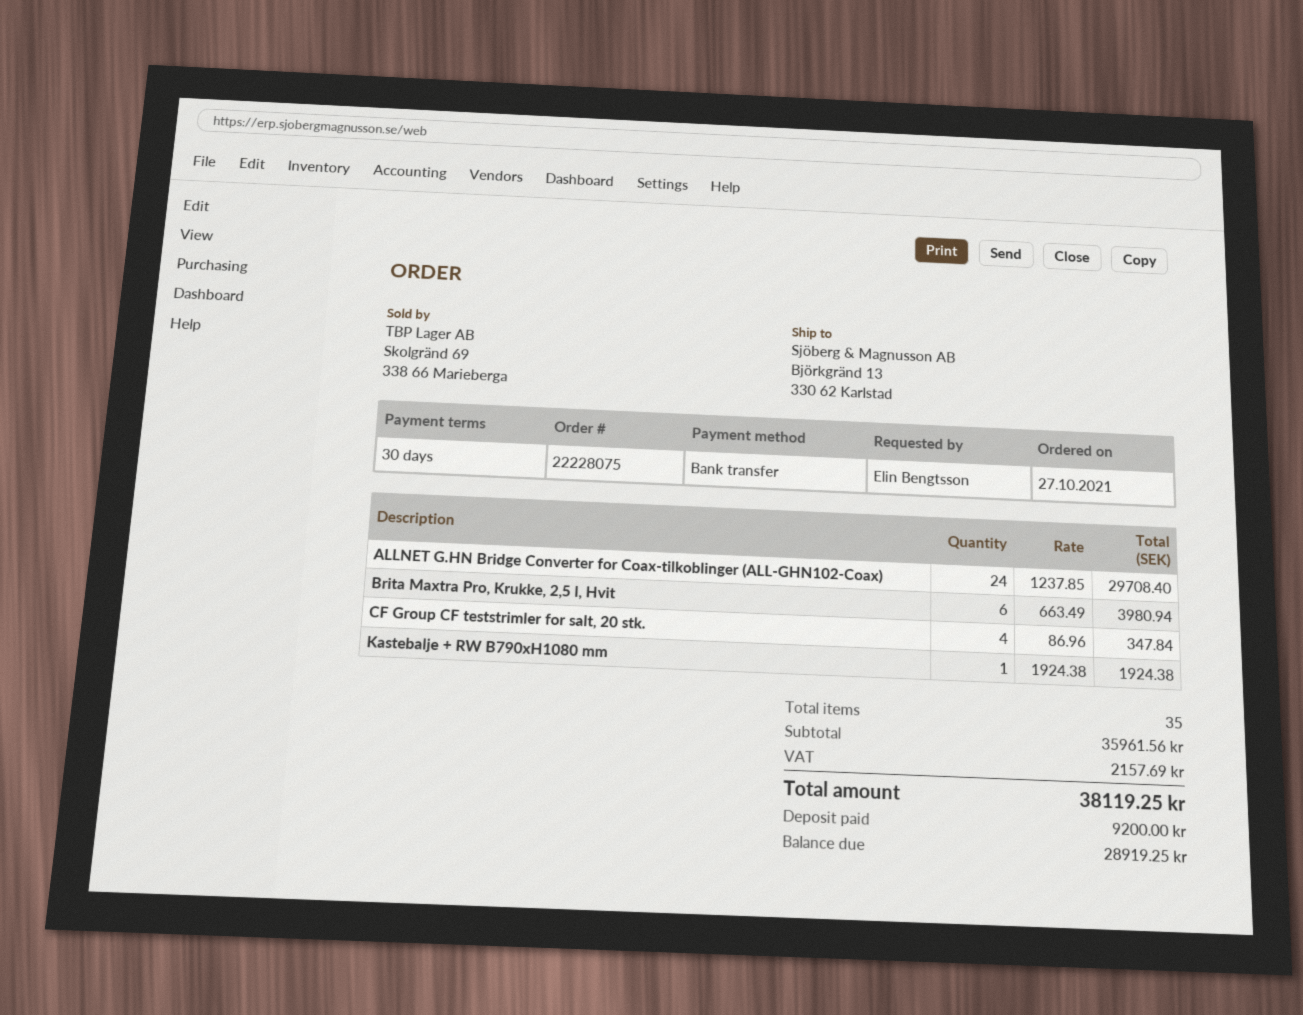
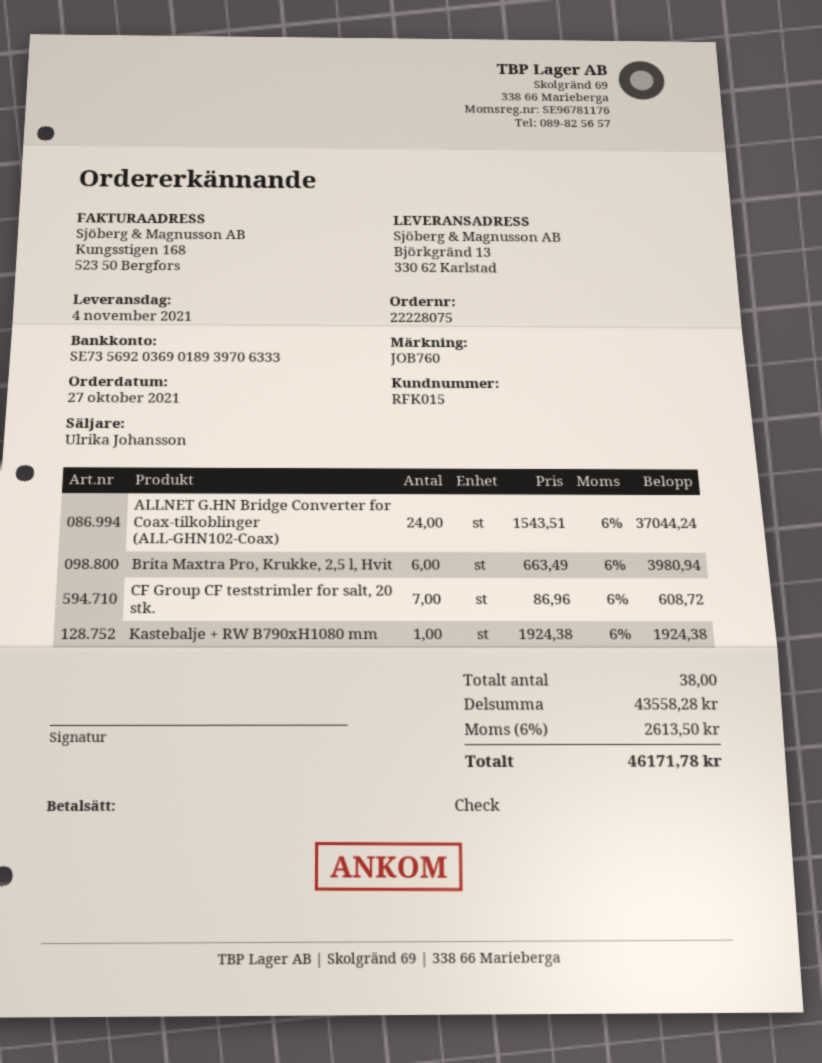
payment method: bank transfer -> cheque
ALLNET G.HN Bridge Converter for Coax-tilkoblinger (ALL-GHN102-Coax): 24 x 1237.85 = 29708.40 -> 24 x 1543.51 = 37044.24
CF Group CF teststrimler for salt, 20 stk.: 4 x 86.96 = 347.84 -> 7 x 86.96 = 608.72
total quantity: 35 -> 38
subtotal: 35961.56 -> 43558.28
tax: 2157.69 -> 2613.50
total: 38119.25 -> 46171.78

